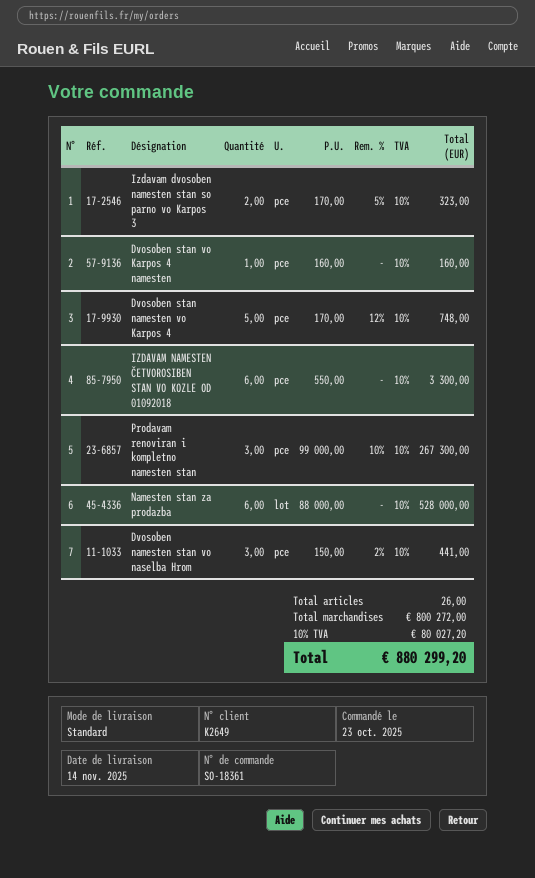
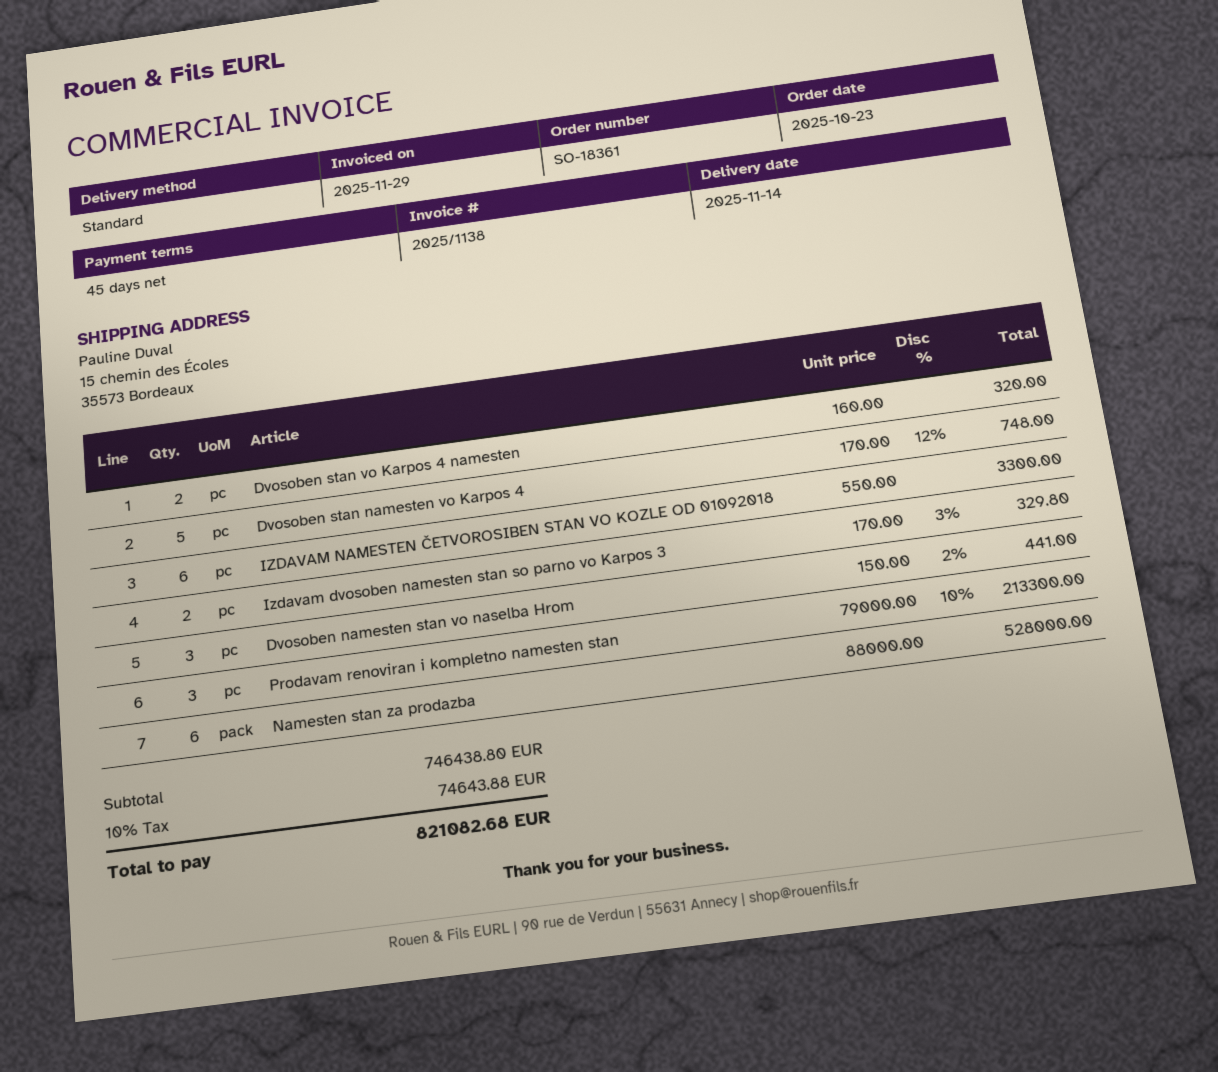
Izdavam dvosoben namesten stan so parno vo Karpos 3: 2 x 170.00 - 5% = 323.00 -> 2 x 170.00 - 3% = 329.80
Dvosoben stan vo Karpos 4 namesten: 1 x 160.00 = 160.00 -> 2 x 160.00 = 320.00
Prodavam renoviran i kompletno namesten stan: 3 x 99000.00 - 10% = 267300.00 -> 3 x 79000.00 - 10% = 213300.00
subtotal: 800272.00 -> 746438.80
tax: 10% = 80027.20 -> 10% = 74643.88
total: 880299.20 -> 821082.68

